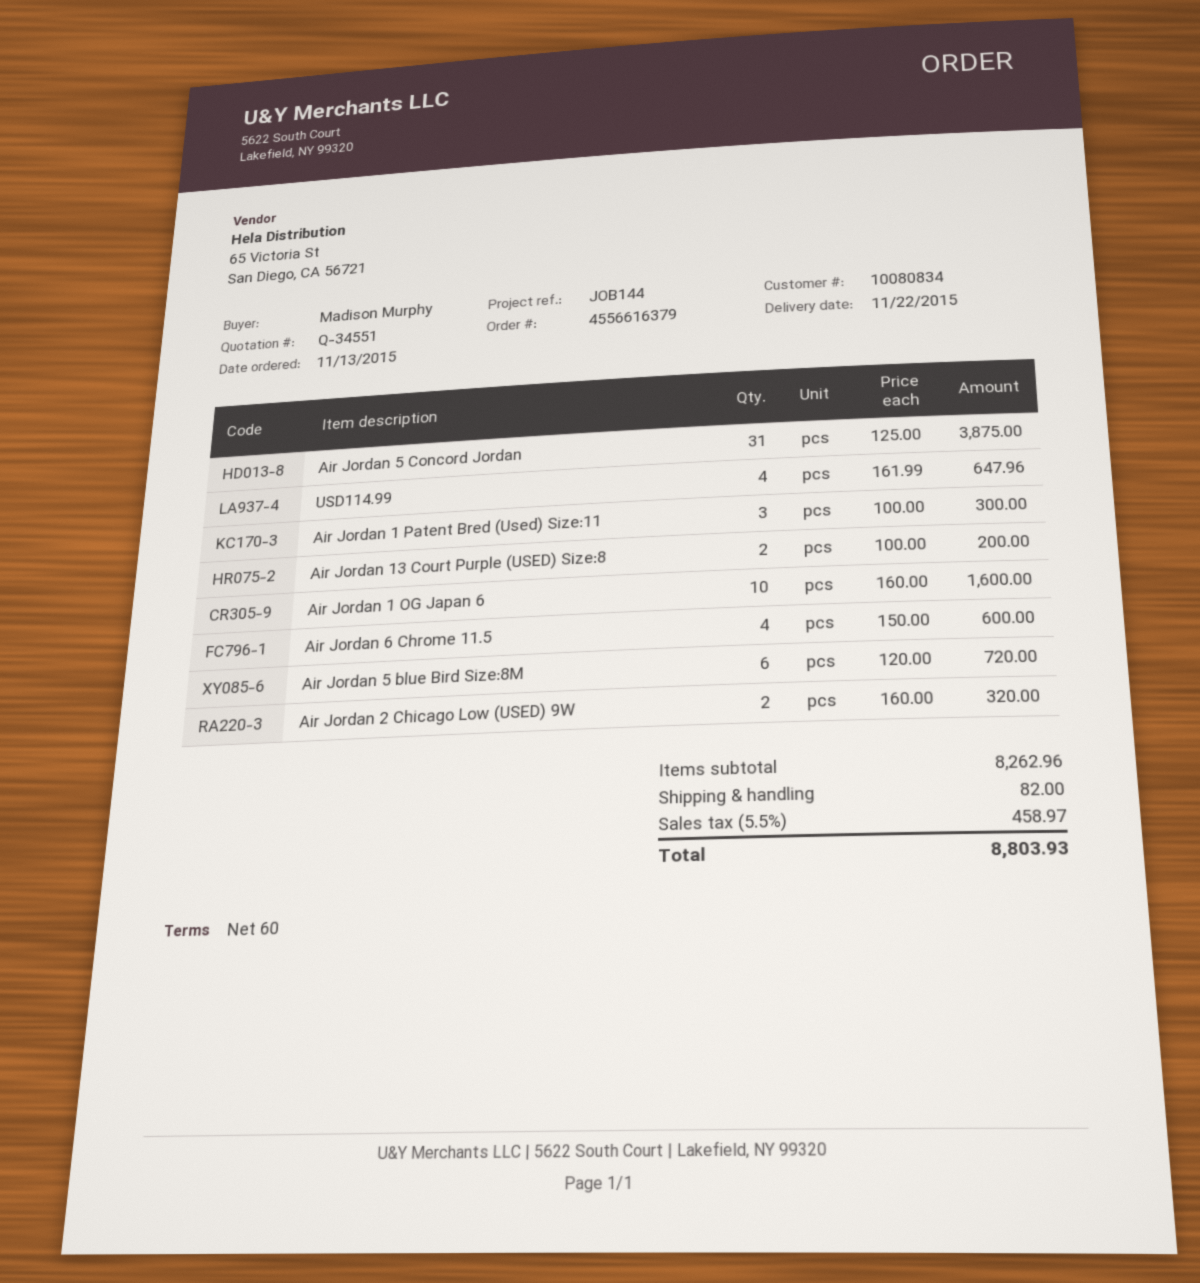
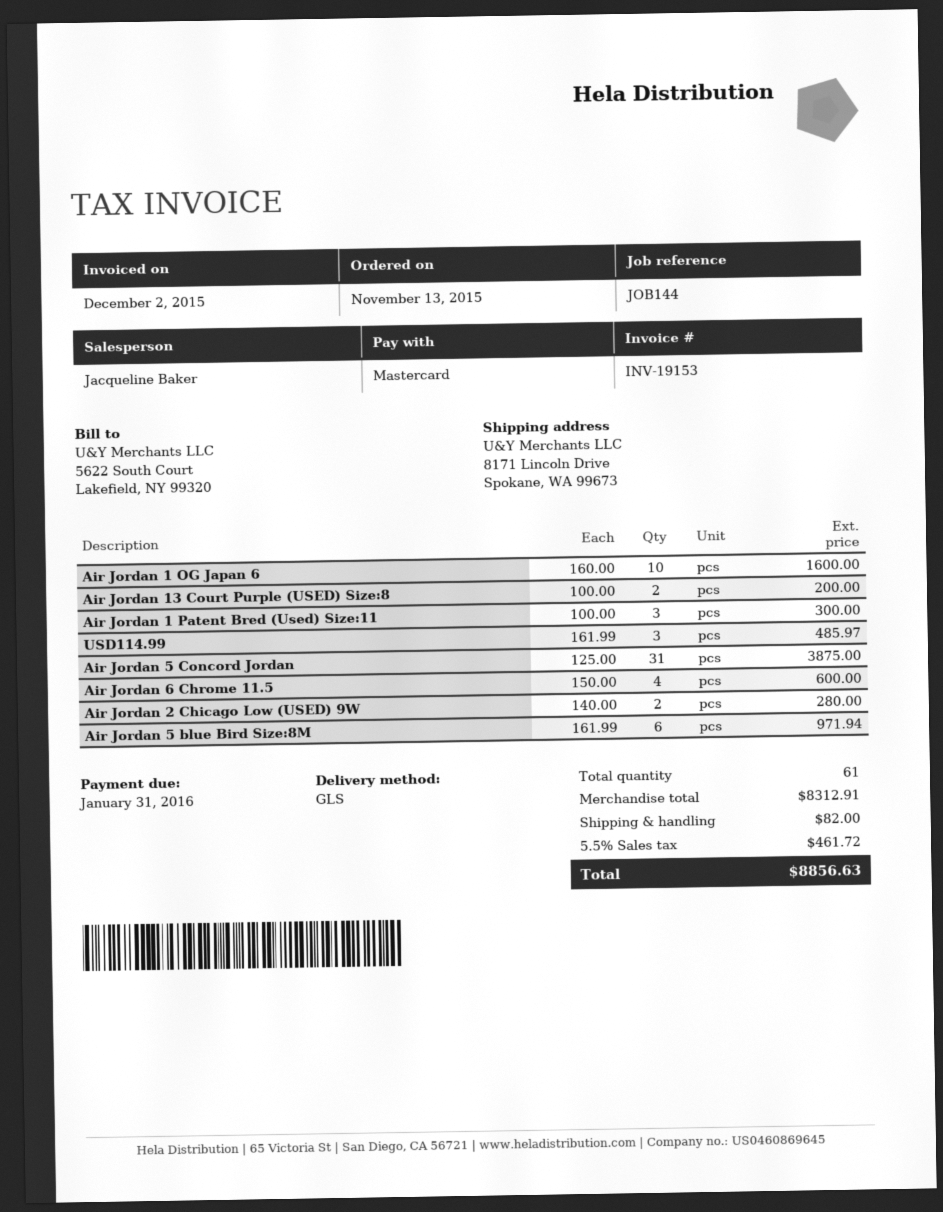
USD114.99: 4 x 161.99 = 647.96 -> 3 x 161.99 = 485.97
Air Jordan 5 blue Bird Size:8M: 6 x 120.00 = 720.00 -> 6 x 161.99 = 971.94
Air Jordan 2 Chicago Low (USED) 9W: 2 x 160.00 = 320.00 -> 2 x 140.00 = 280.00
subtotal: 8262.96 -> 8312.91
tax: 5.5% = 458.97 -> 5.5% = 461.72
total: 8803.93 -> 8856.63

